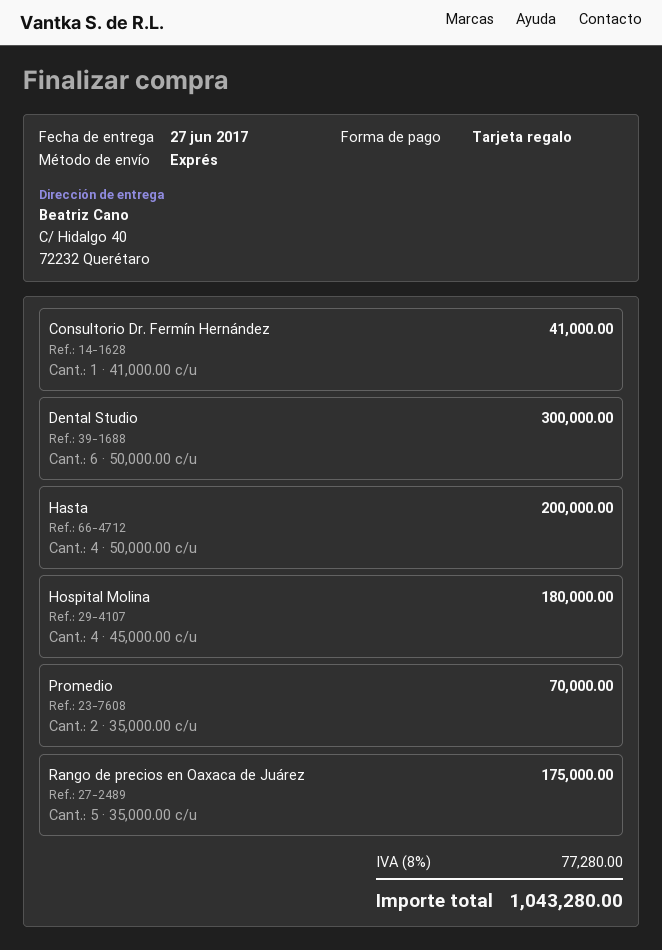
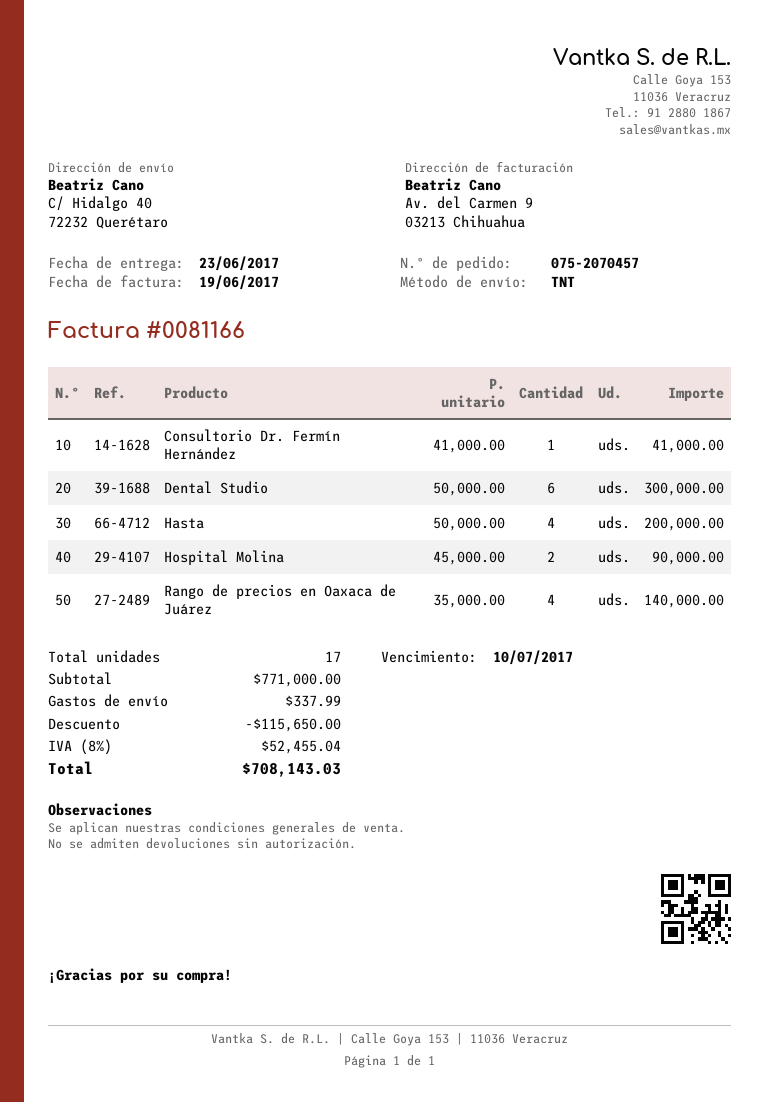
delivery date: 2017-06-27 -> 2017-06-23
shipping method: express -> TNT
Hospital Molina: 4 x 45000.00 = 180000.00 -> 2 x 45000.00 = 90000.00
Promedio: 2 x 35000.00 = 70000.00 -> none
Rango de precios en Oaxaca de Juárez: 5 x 35000.00 = 175000.00 -> 4 x 35000.00 = 140000.00
discount: none -> 115650.00
shipping: none -> 337.99
tax: 8% = 77280.00 -> 8% = 52455.04
total: 1043280.00 -> 708143.03

